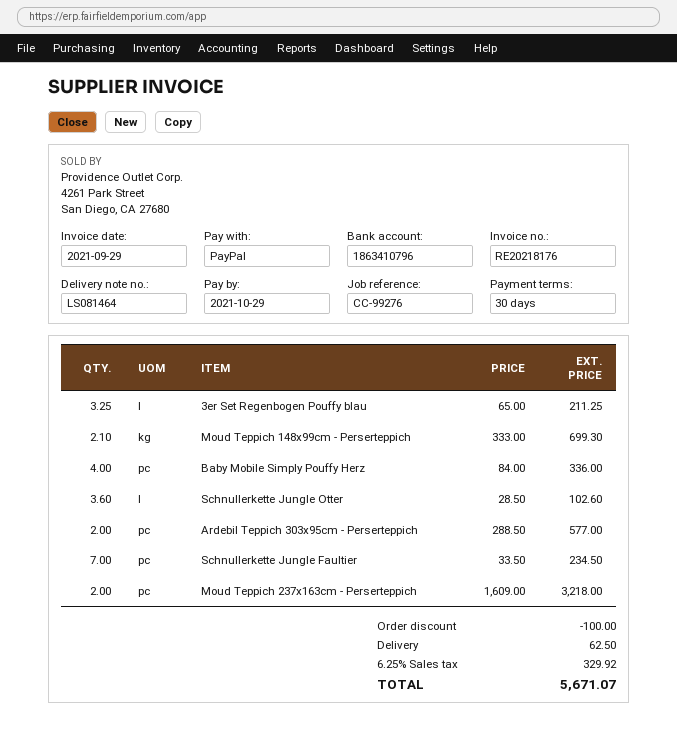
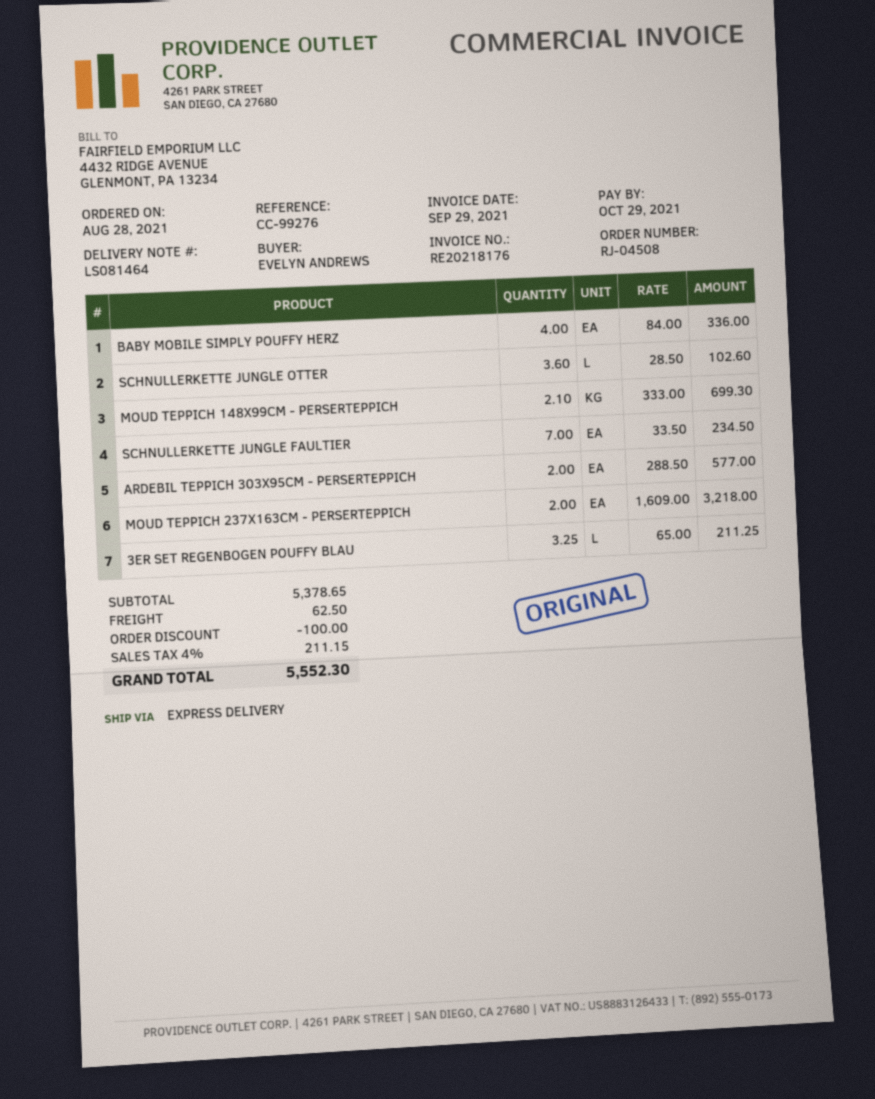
tax: 6.25% = 329.92 -> 4% = 211.15
total: 5671.07 -> 5552.30

